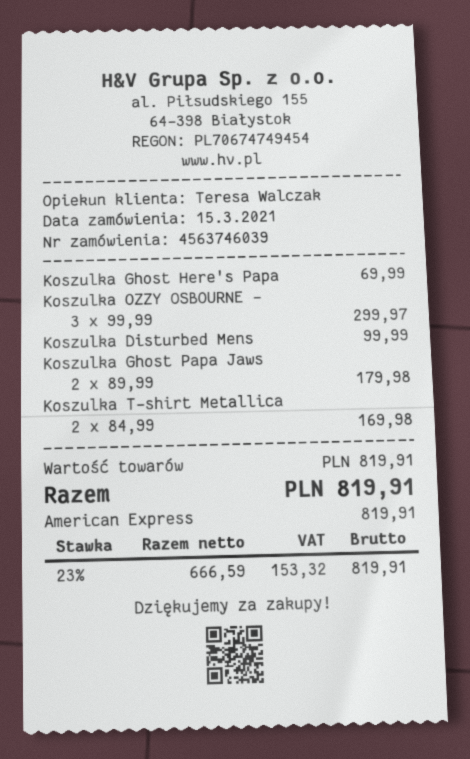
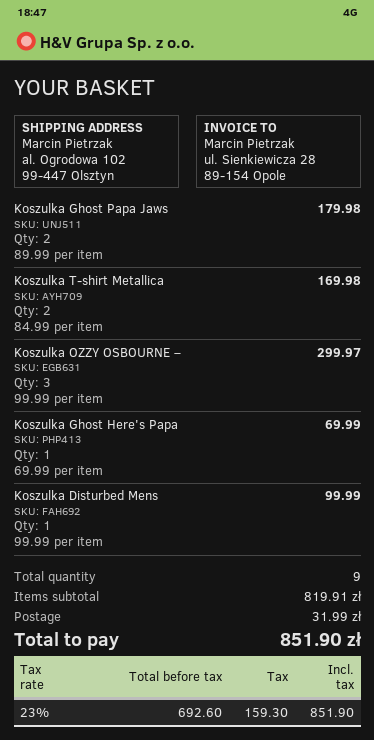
shipping: none -> 31.99
net: 666.59 -> 692.60
tax: 23% = 153.32 -> 23% = 159.30
total: 819.91 -> 851.90

